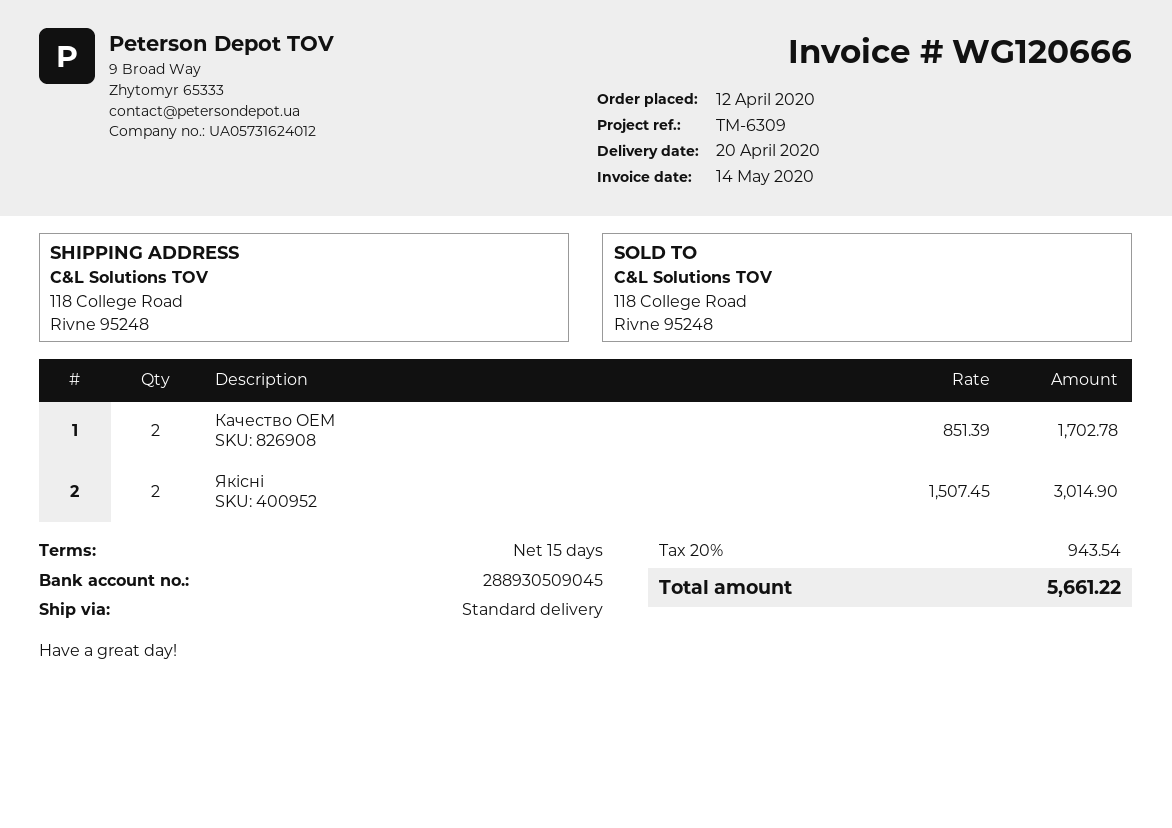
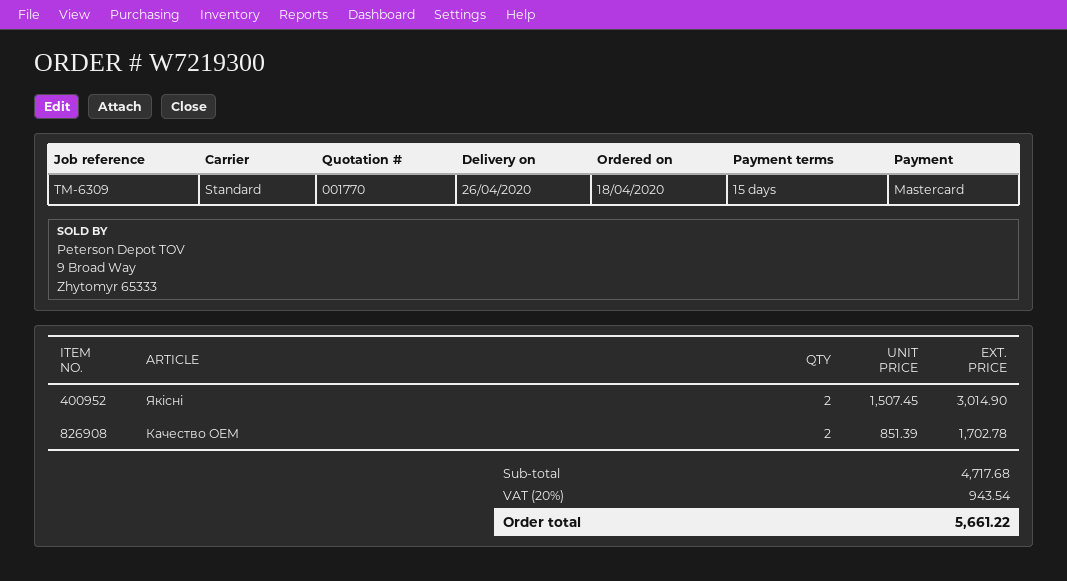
order date: 2020-04-12 -> 2020-04-18
delivery date: 2020-04-20 -> 2020-04-26

